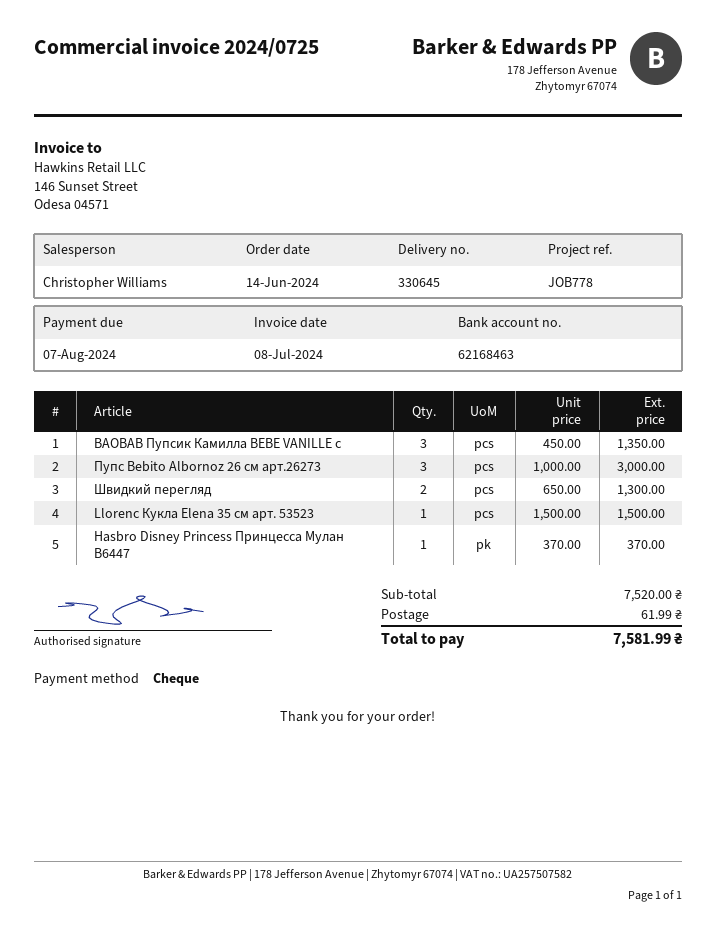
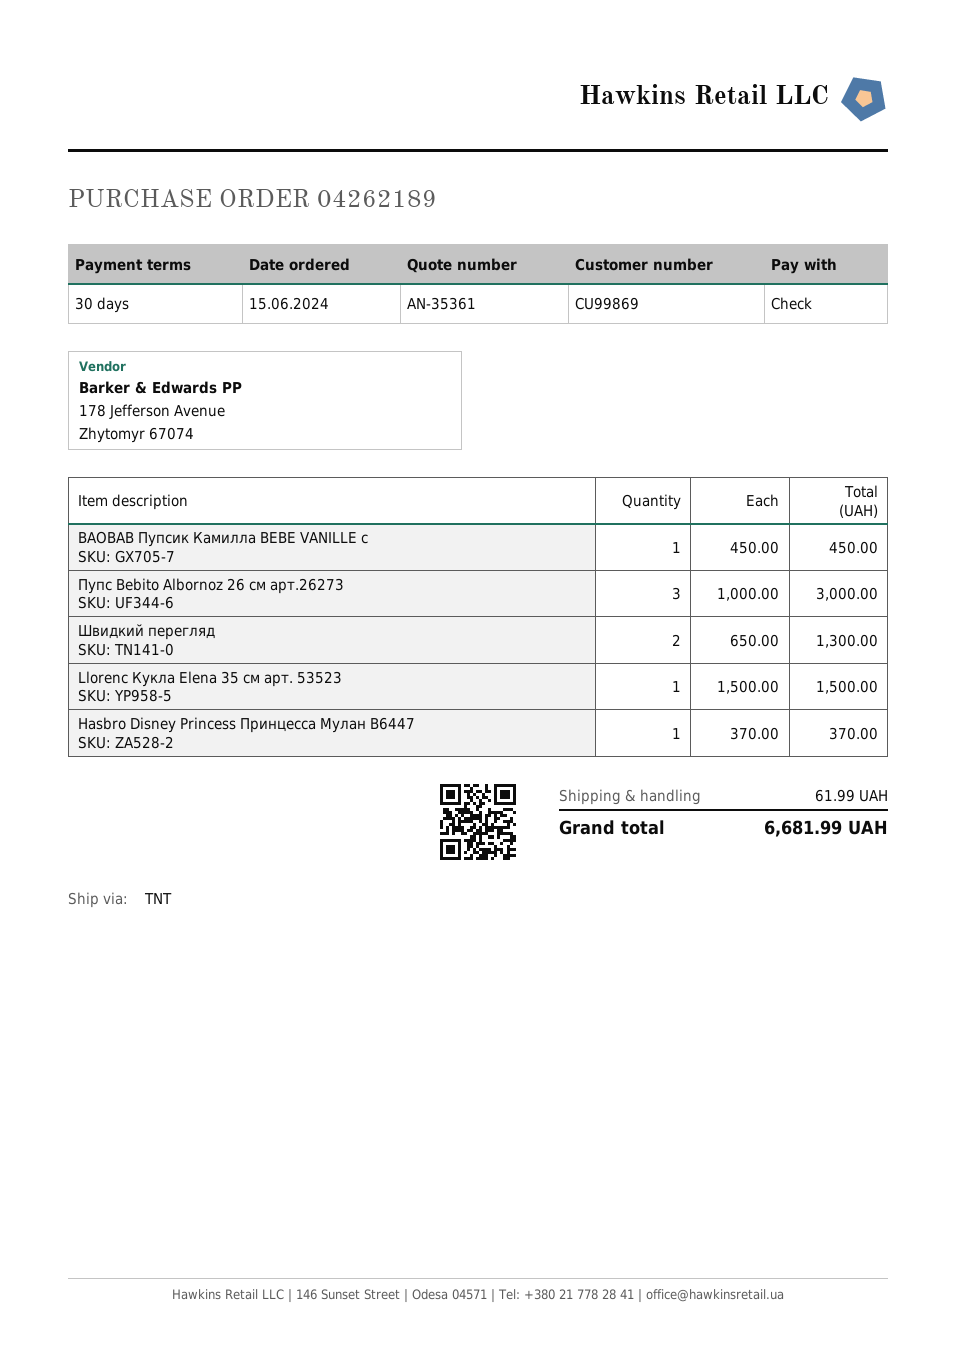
order date: 2024-06-14 -> 2024-06-15
BAOBAB Пупсик Камилла BEBE VANILLE с: 3 x 450.00 = 1350.00 -> 1 x 450.00 = 450.00
total: 7581.99 -> 6681.99

